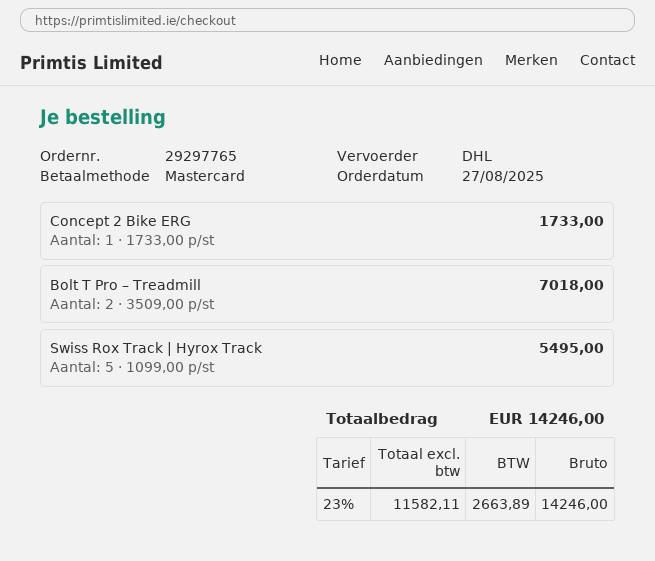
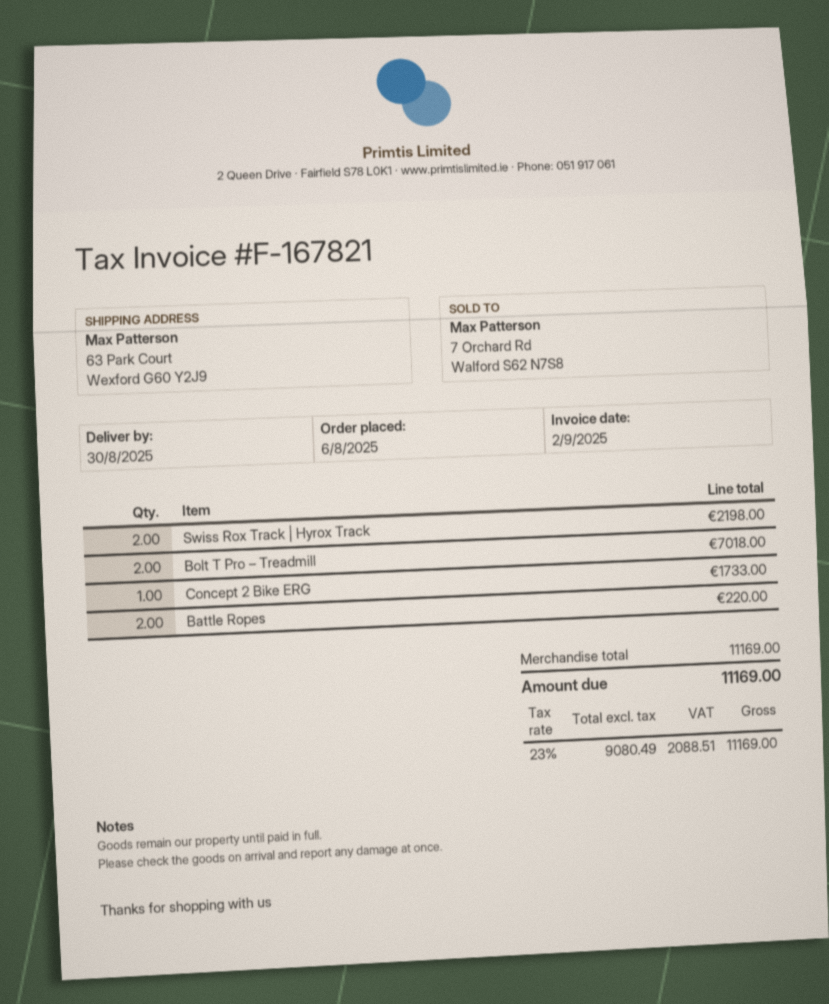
order date: 2025-08-27 -> 2025-08-06
Swiss Rox Track | Hyrox Track: 5 for 5495.00 -> 2 for 2198.00
Battle Ropes: none -> 2 for 220.00
net: 11582.11 -> 9080.49
tax: 23% = 2663.89 -> 23% = 2088.51
total: 14246.00 -> 11169.00

